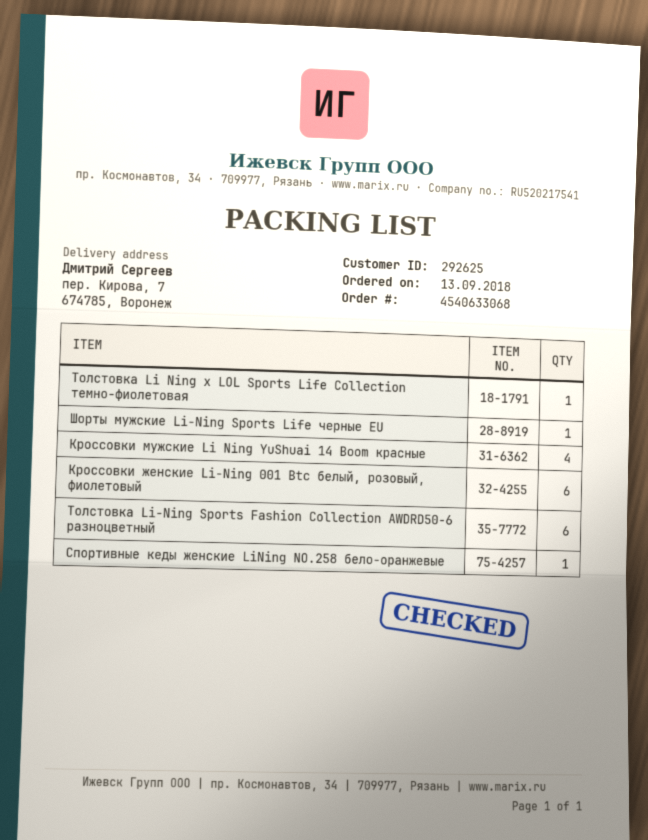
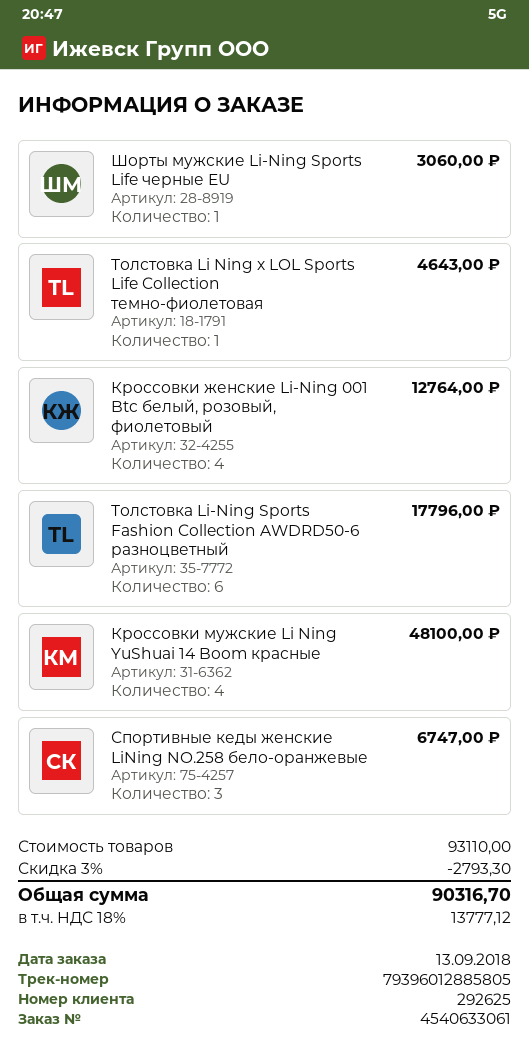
order number: 4540633068 -> 4540633061
Кроссовки женские Li-Ning 001 Btc белый, розовый, фиолетовый: 6 -> 4
Спортивные кеды женские LiNing NO.258 бело-оранжевые: 1 -> 3

